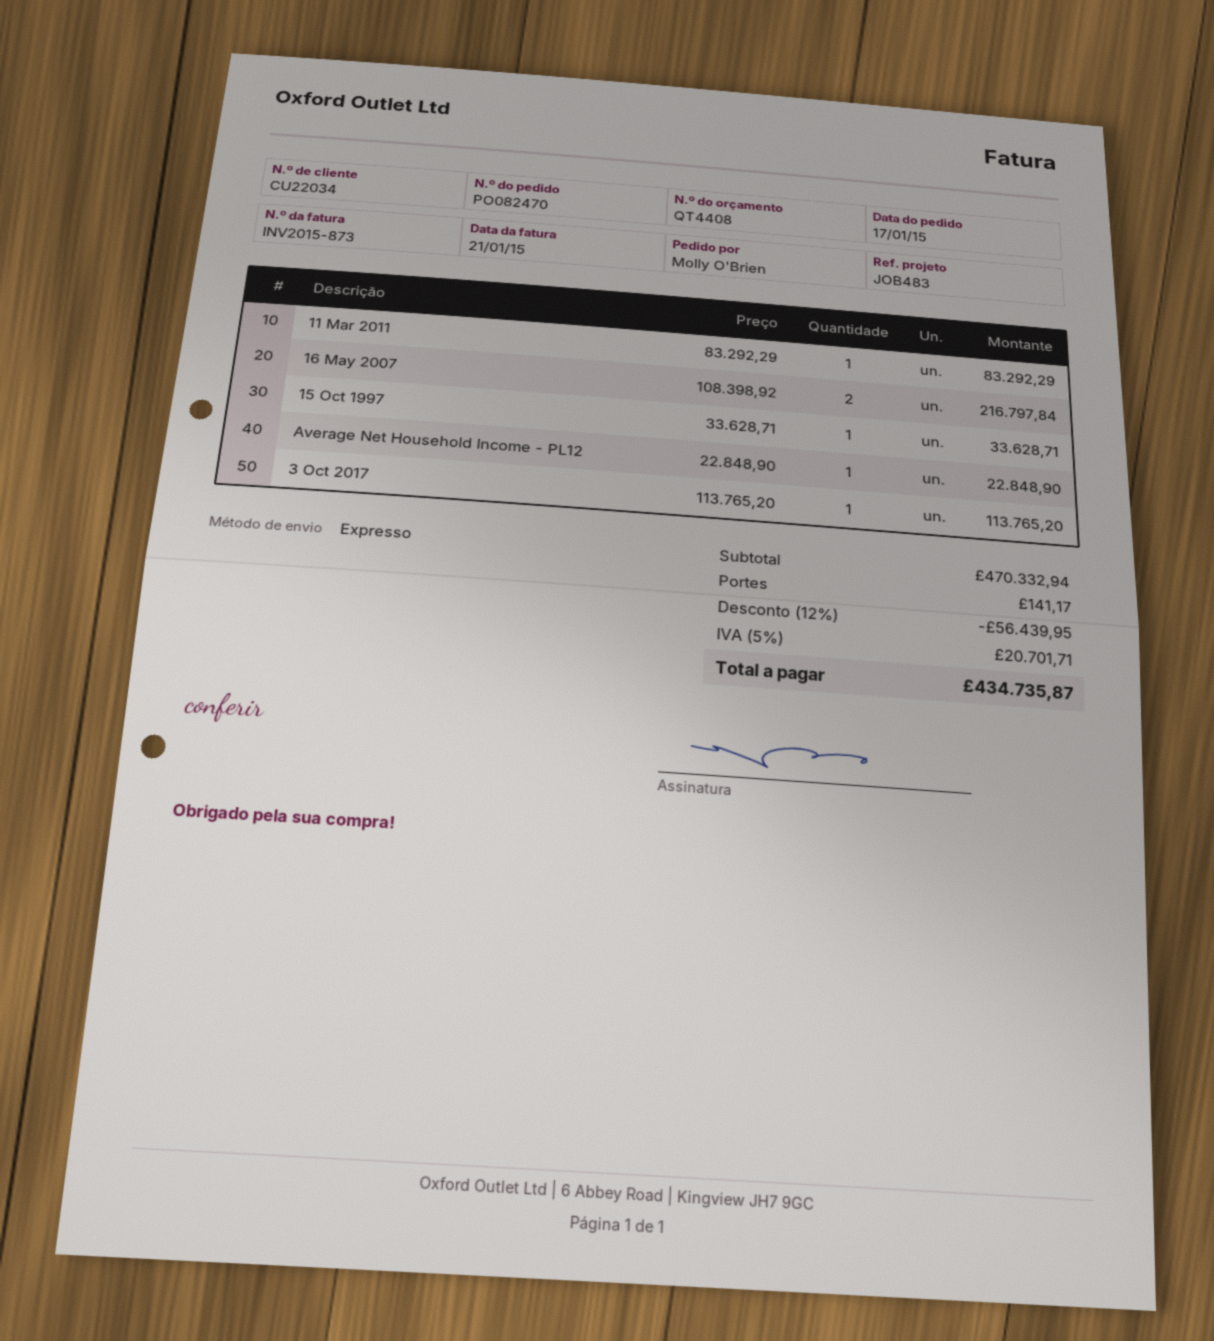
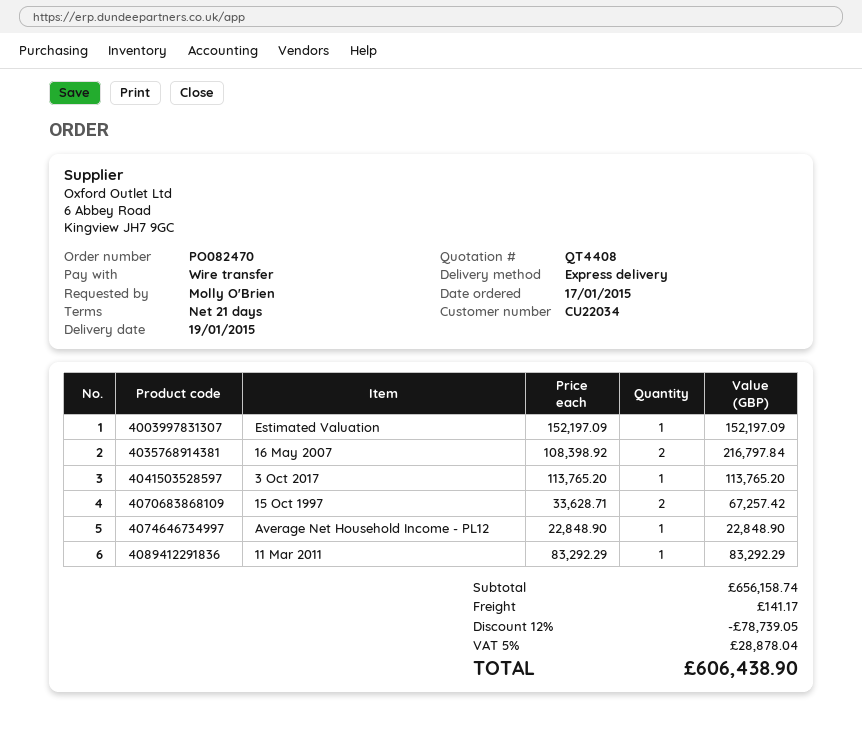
15 Oct 1997: 1 x 33628.71 = 33628.71 -> 2 x 33628.71 = 67257.42
Estimated Valuation: none -> 1 x 152197.09 = 152197.09
subtotal: 470332.94 -> 656158.74
discount: 12% = 56439.95 -> 12% = 78739.05
tax: 5% = 20701.71 -> 5% = 28878.04
total: 434735.87 -> 606438.90

